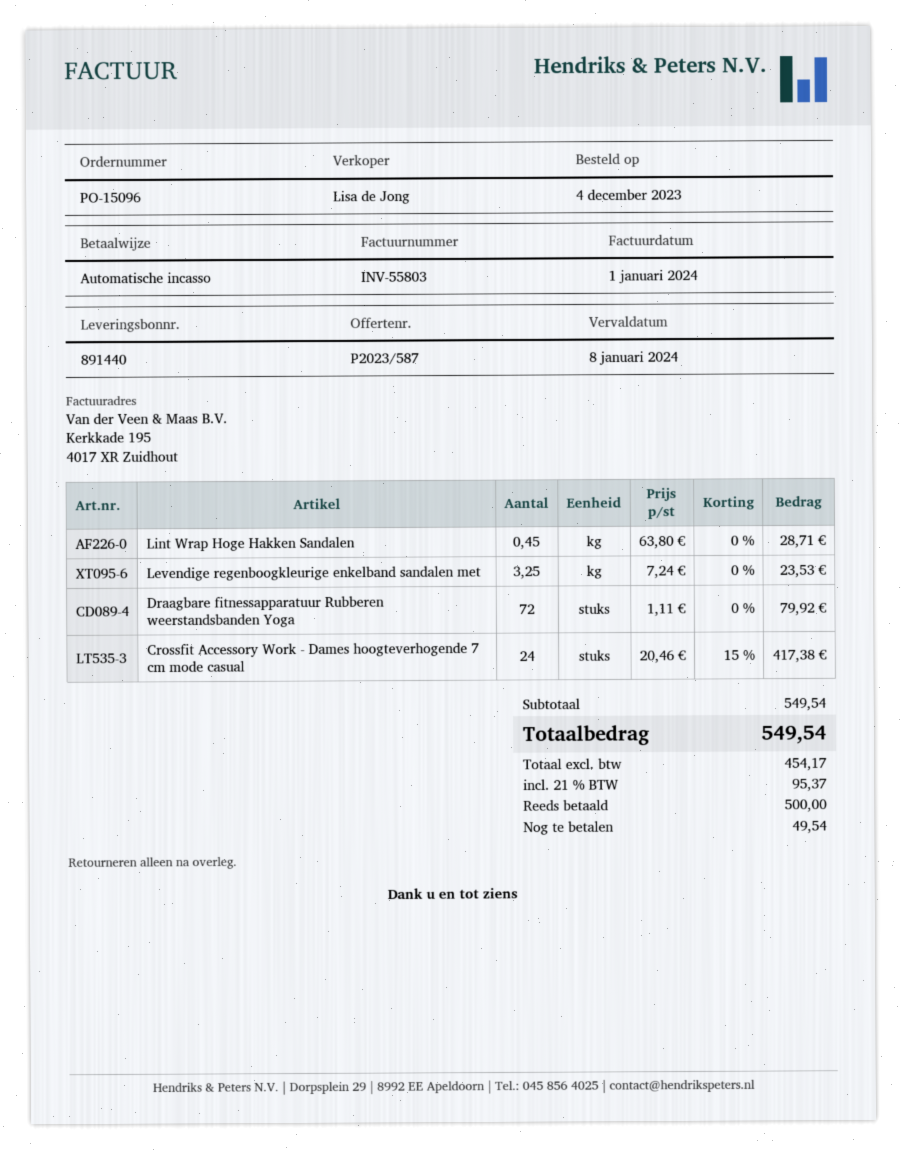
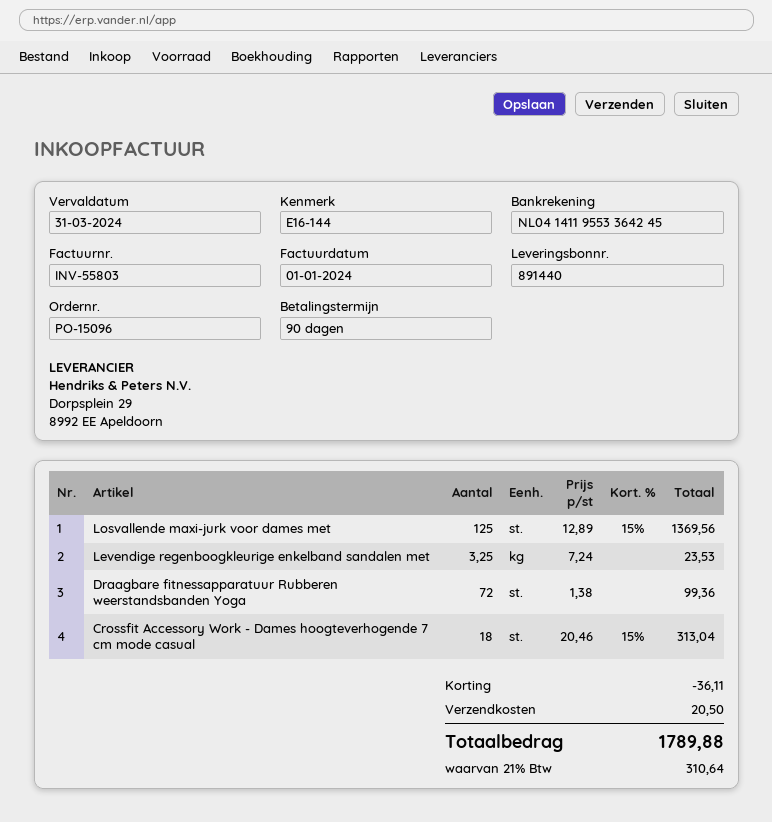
due date: 2024-01-08 -> 2024-03-31
Lint Wrap Hoge Hakken Sandalen: 0.45 x 63.80 = 28.71 -> none
Draagbare fitnessapparatuur Rubberen weerstandsbanden Yoga: 72 x 1.11 = 79.92 -> 72 x 1.38 = 99.36
Crossfit Accessory Work - Dames hoogteverhogende 7 cm mode casual: 24 x 20.46 - 15% = 417.38 -> 18 x 20.46 - 15% = 313.04
Losvallende maxi-jurk voor dames met: none -> 125 x 12.89 - 15% = 1369.56
discount: none -> 36.11
shipping: none -> 20.50
tax: 21% = 95.37 -> 21% = 310.64
total: 549.54 -> 1789.88

